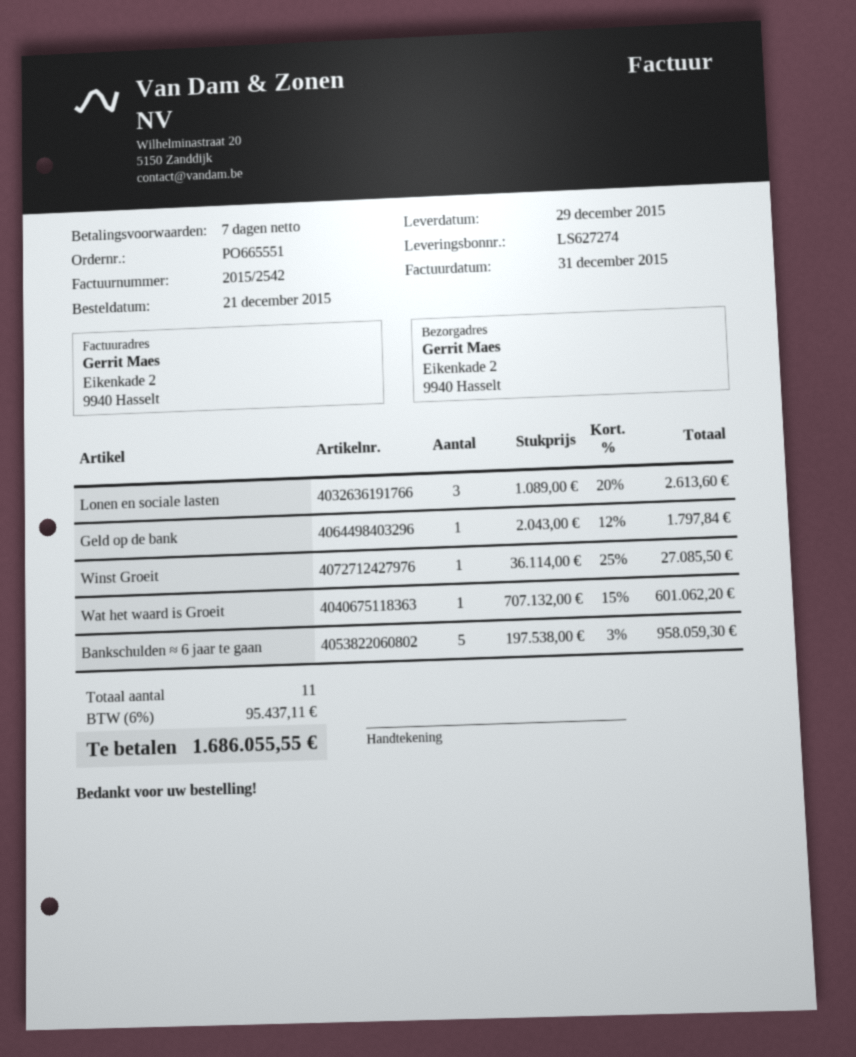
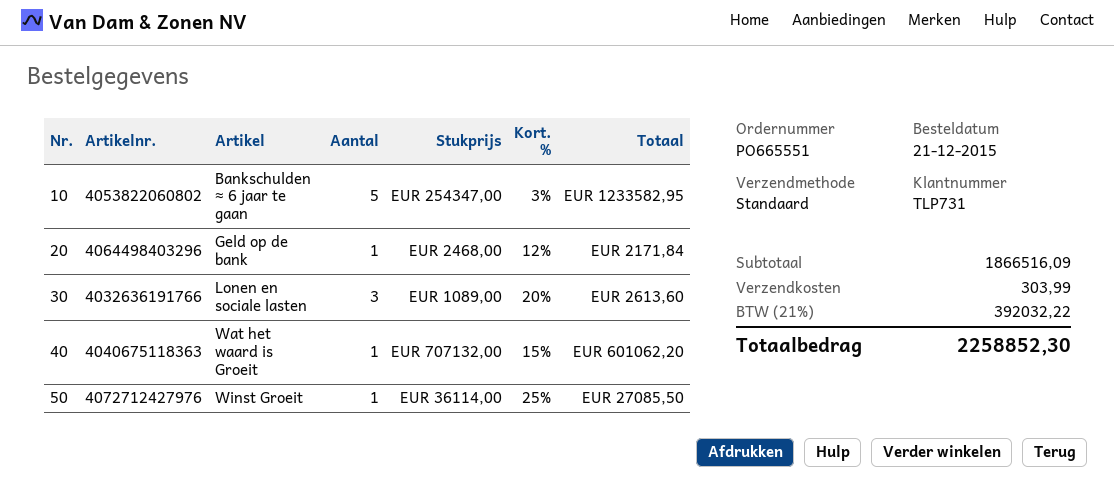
Geld op de bank: 1 x 2043.00 - 12% = 1797.84 -> 1 x 2468.00 - 12% = 2171.84
Bankschulden ≈ 6 jaar te gaan: 5 x 197538.00 - 3% = 958059.30 -> 5 x 254347.00 - 3% = 1233582.95
shipping: none -> 303.99
tax: 6% = 95437.11 -> 21% = 392032.22
total: 1686055.55 -> 2258852.30

